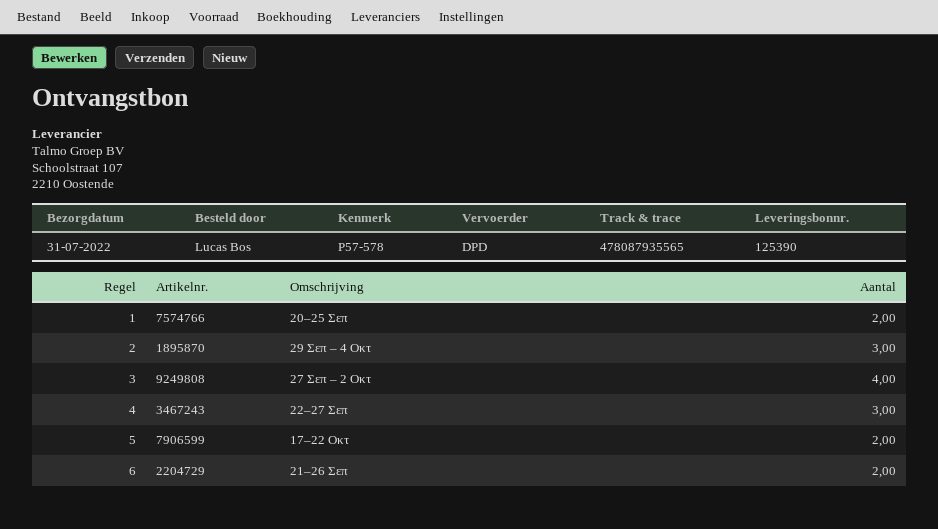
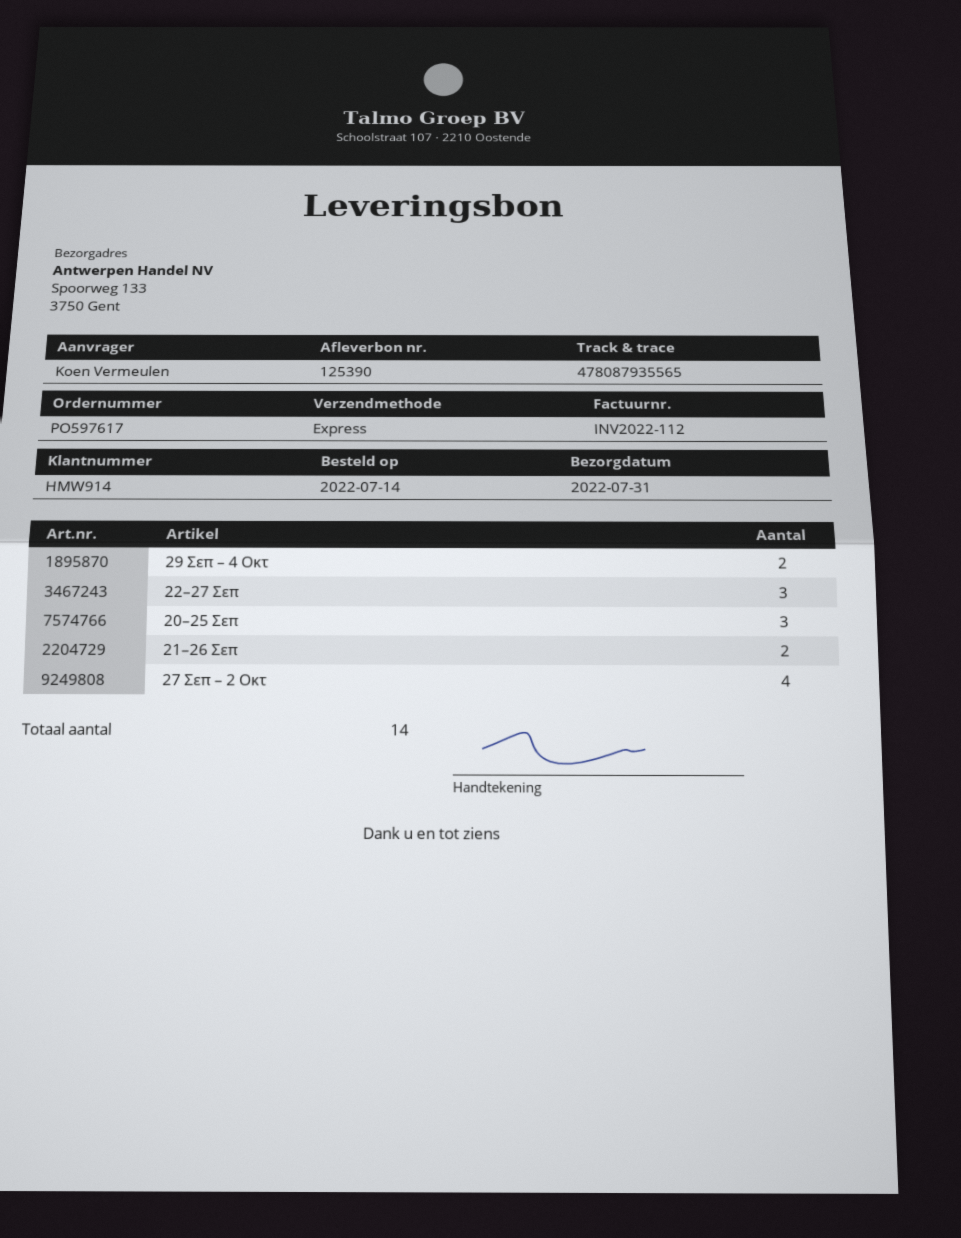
ordered by: Lucas Bos -> Koen Vermeulen
shipping method: DPD -> express
20–25 Σεπ: 2 -> 3
29 Σεπ – 4 Οκτ: 3 -> 2
17–22 Οκτ: 2 -> none

